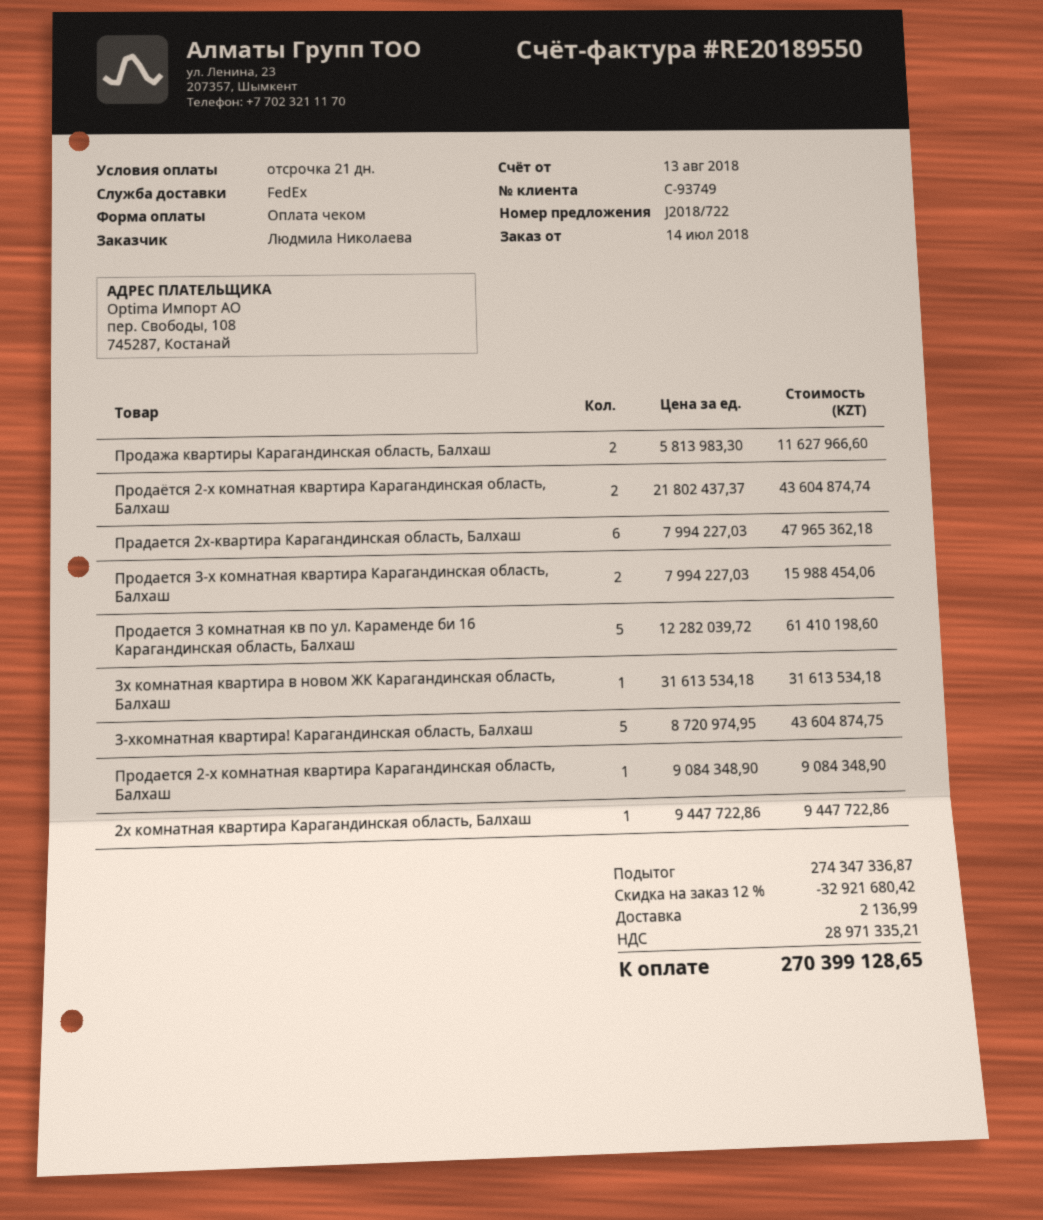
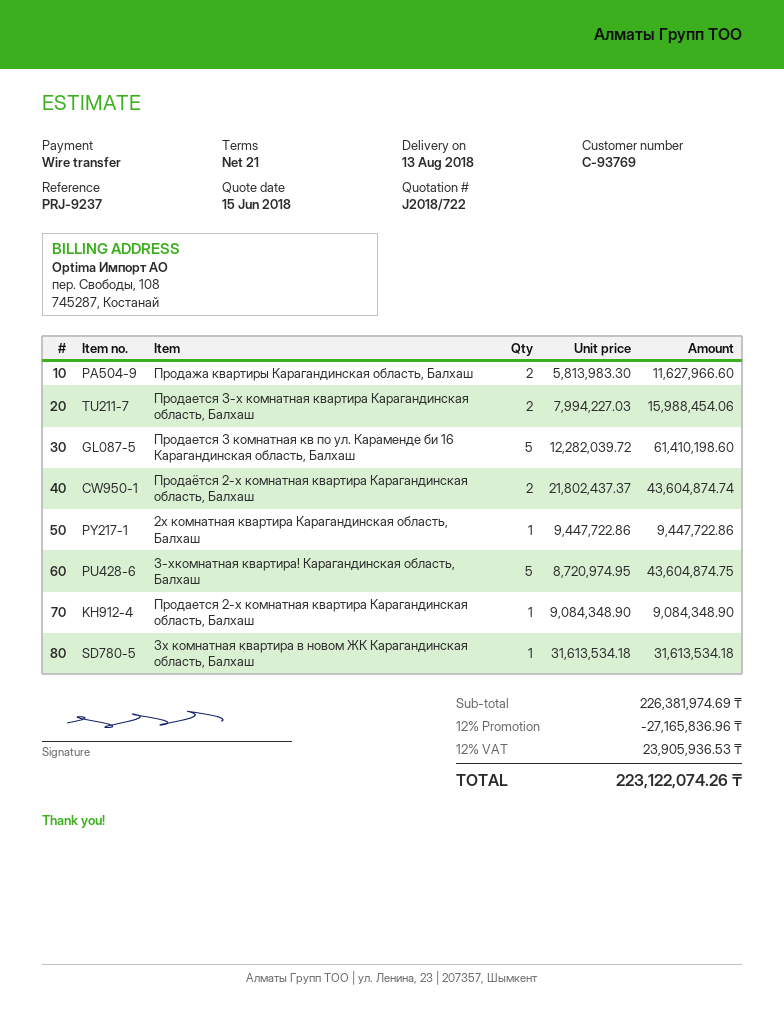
customer number: C-93749 -> C-93769
payment method: cheque -> bank transfer
Прадается 2х-квартира Карагандинская область, Балхаш: 6 x 7994227.03 = 47965362.18 -> none
subtotal: 274347336.87 -> 226381974.69
discount: 12% = 32921680.42 -> 12% = 27165836.96
shipping: 2136.99 -> none
tax: 28971335.21 -> 23905936.53
total: 270399128.65 -> 223122074.26

